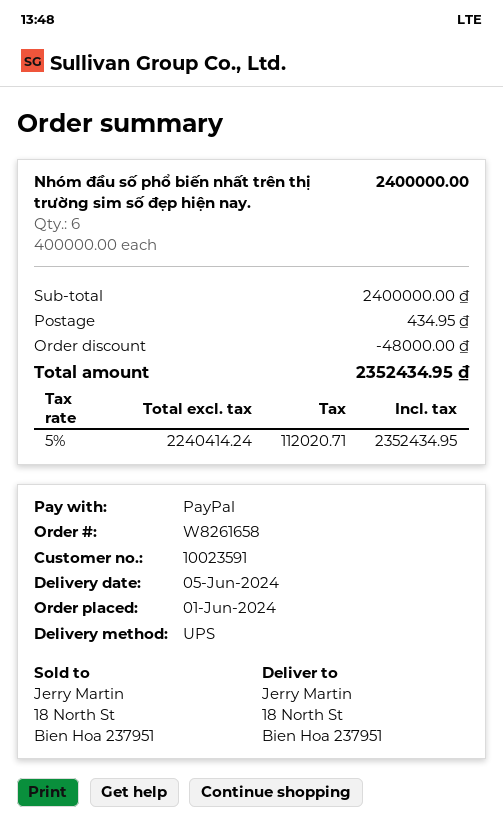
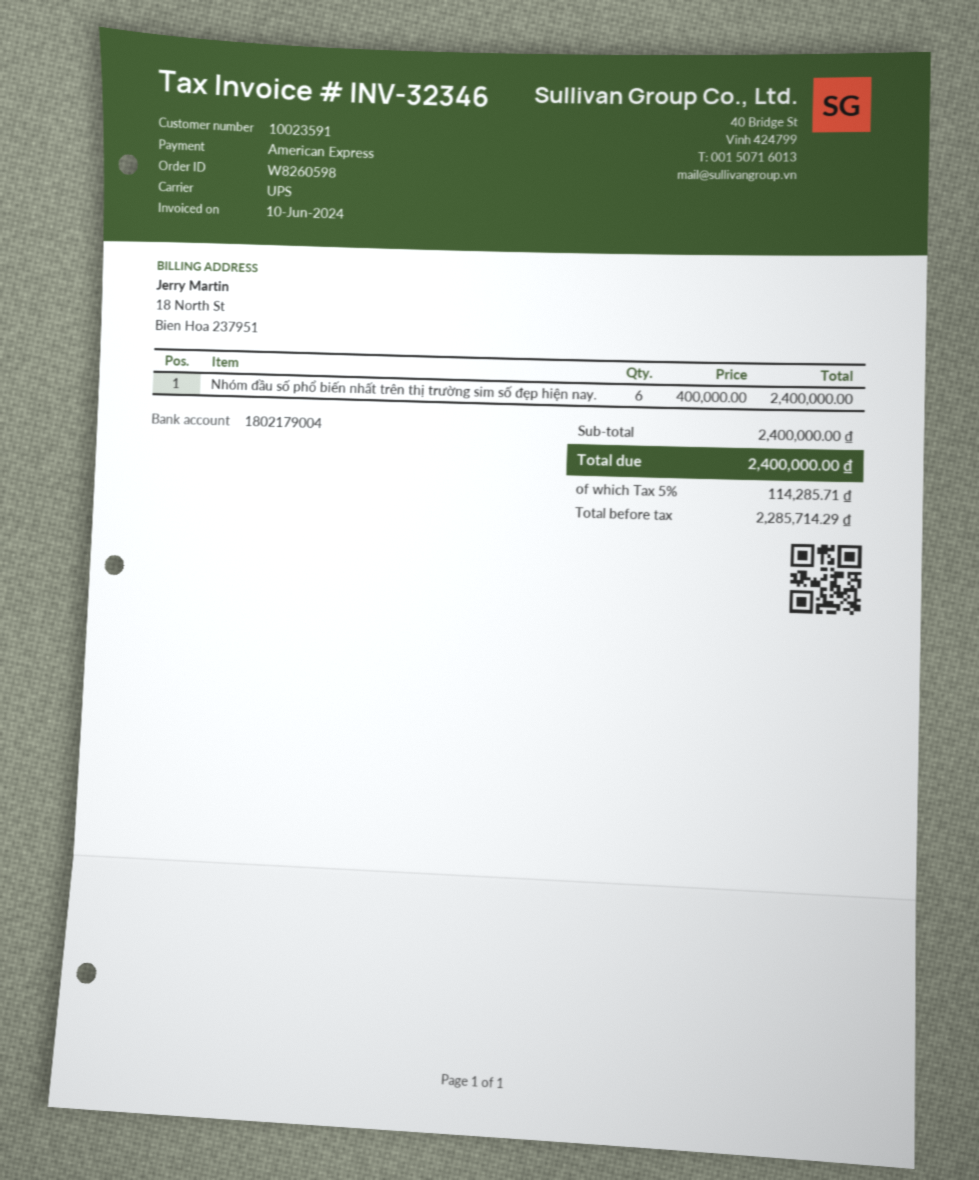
order number: W8261658 -> W8260598
payment method: PayPal -> American Express
discount: 48000.00 -> none
shipping: 434.95 -> none
net: 2240414.24 -> 2285714.29
tax: 5% = 112020.71 -> 5% = 114285.71
total: 2352434.95 -> 2400000.00

